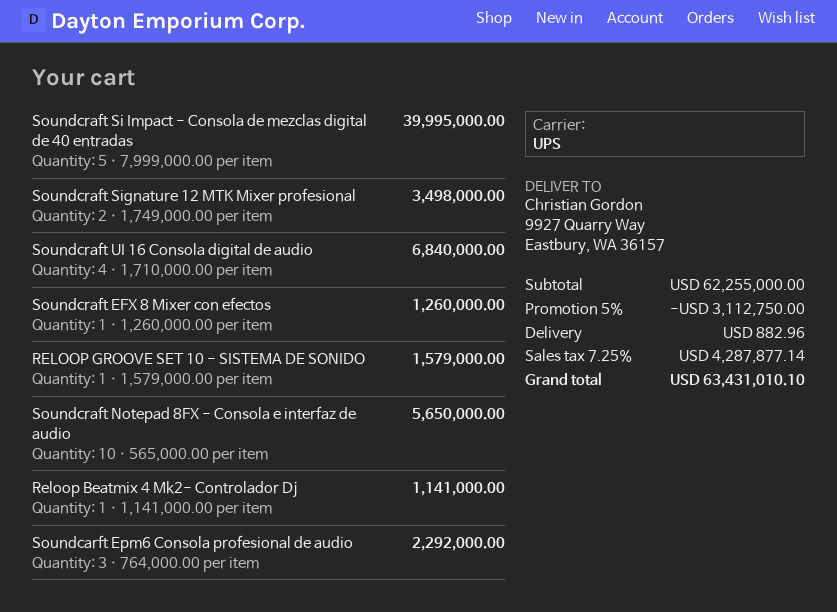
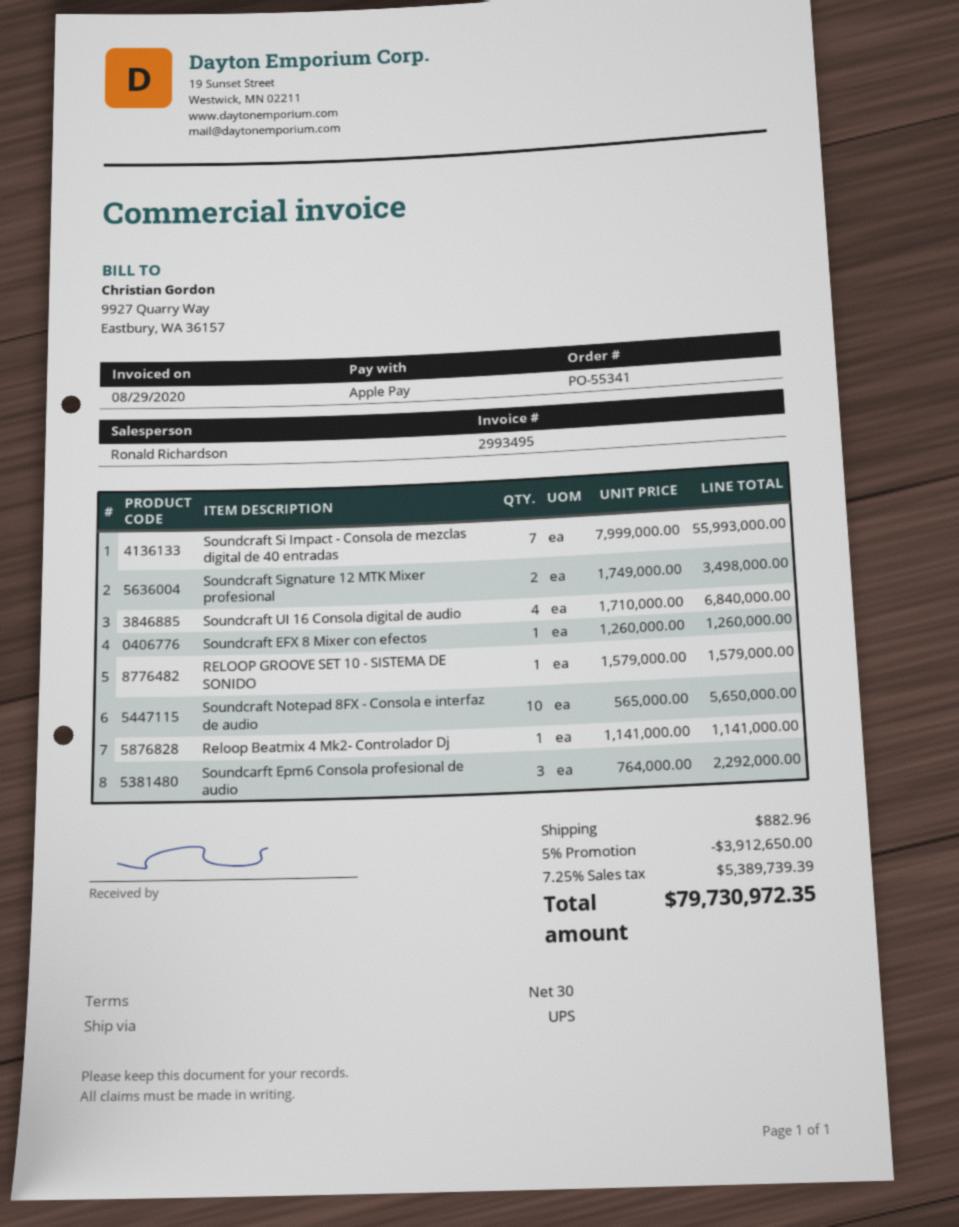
Soundcraft Si Impact - Consola de mezclas digital de 40 entradas: 5 x 7999000.00 = 39995000.00 -> 7 x 7999000.00 = 55993000.00
discount: 5% = 3112750.00 -> 5% = 3912650.00
tax: 7.25% = 4287877.14 -> 7.25% = 5389739.39
total: 63431010.10 -> 79730972.35

